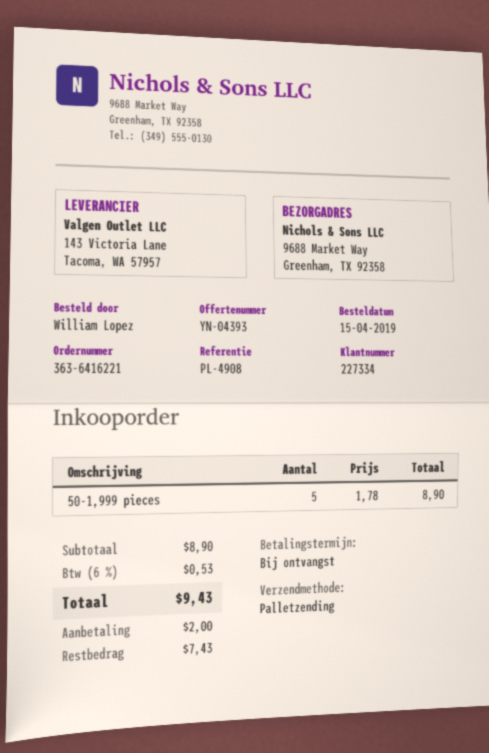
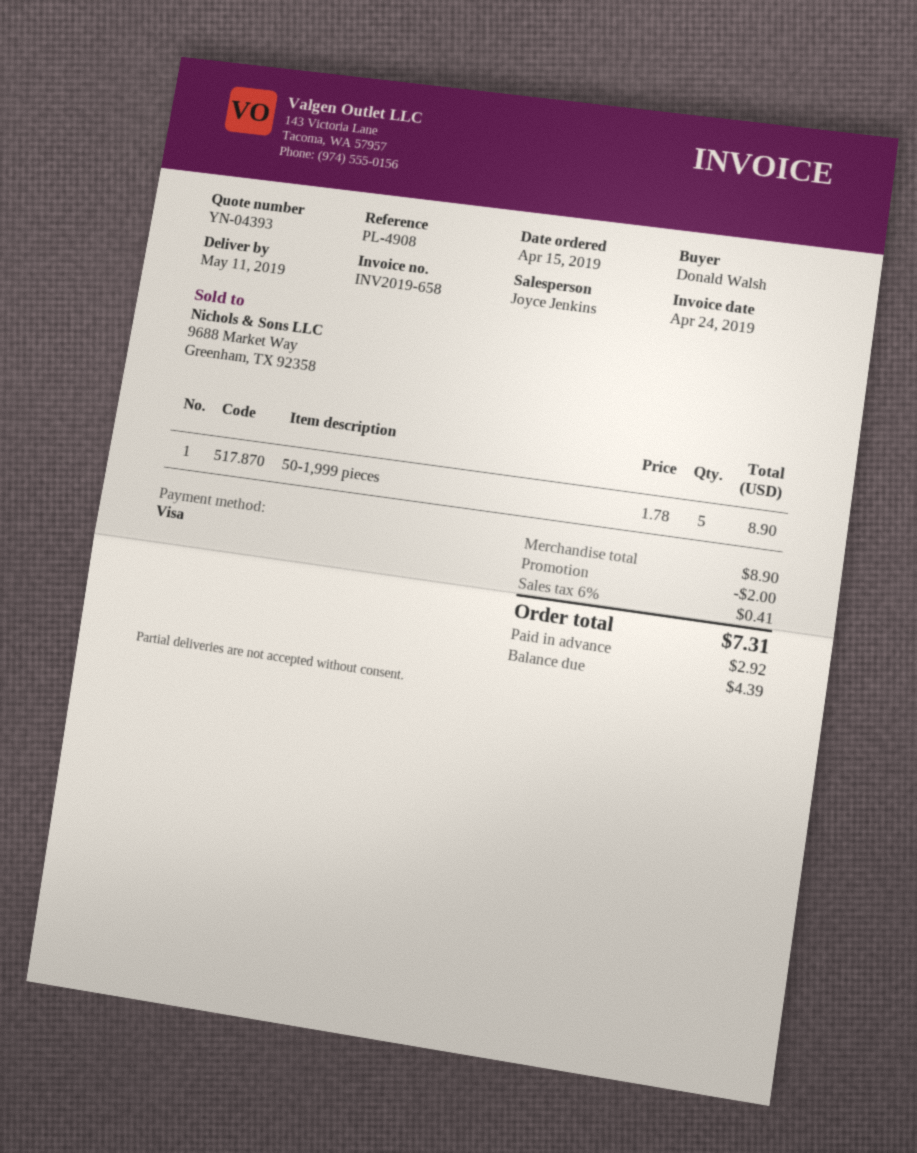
ordered by: William Lopez -> Donald Walsh
discount: none -> 2.00
tax: 6% = 0.53 -> 6% = 0.41
total: 9.43 -> 7.31
deposit: 2.00 -> 2.92
balance: 7.43 -> 4.39

